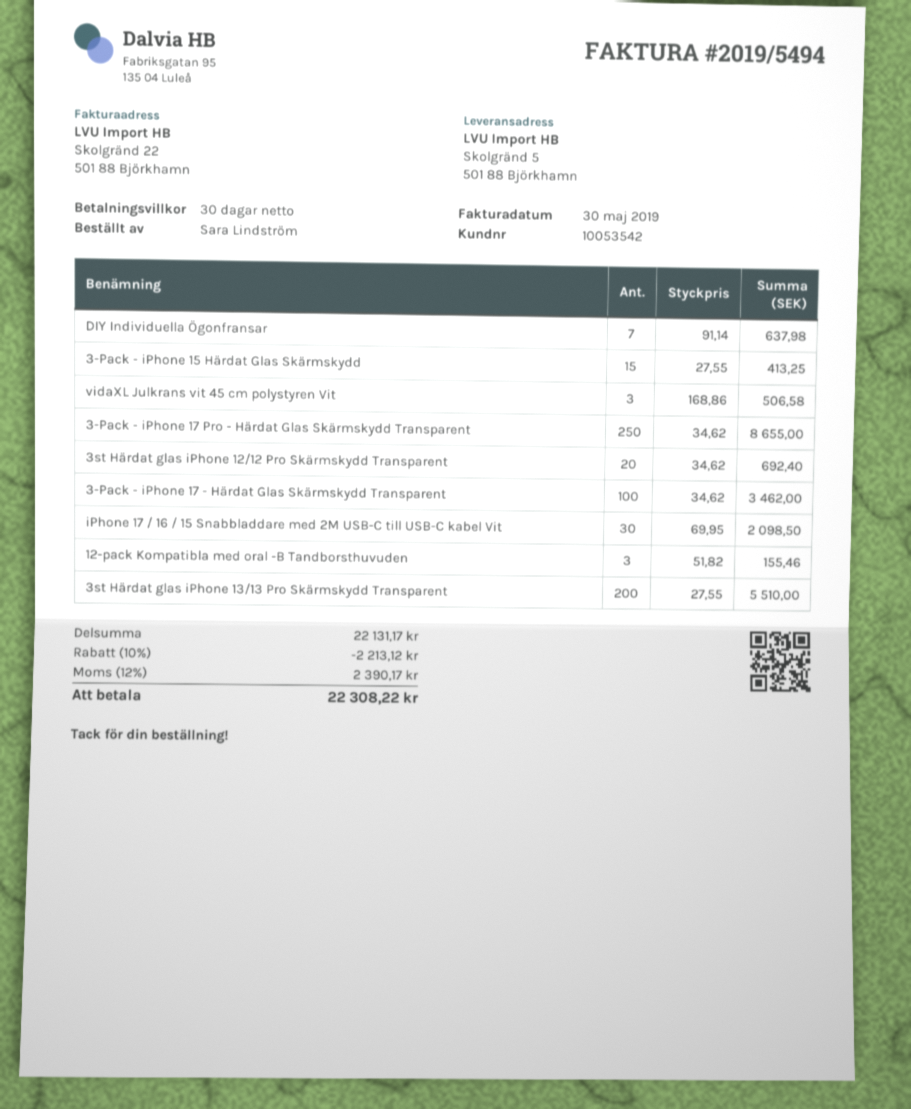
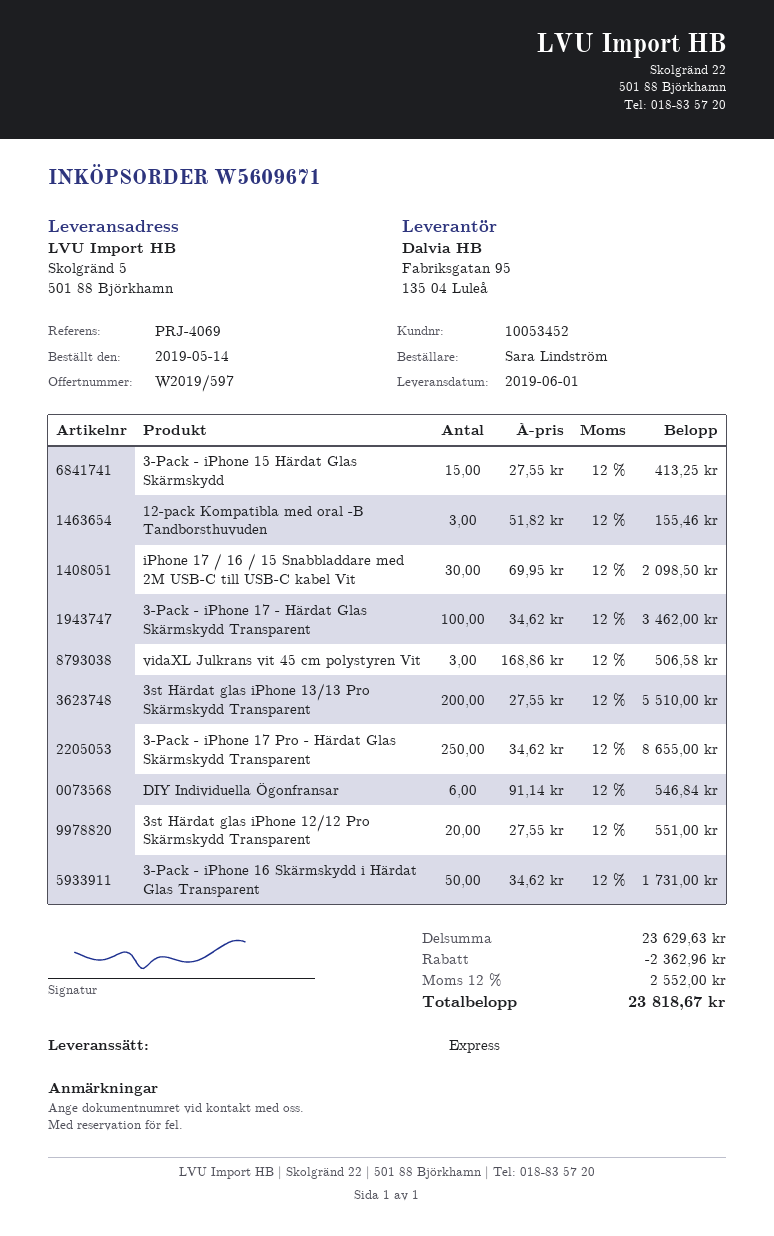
customer number: 10053542 -> 10053452
DIY Individuella Ögonfransar: 7 x 91.14 = 637.98 -> 6 x 91.14 = 546.84
3st Härdat glas iPhone 12/12 Pro Skärmskydd Transparent: 20 x 34.62 = 692.40 -> 20 x 27.55 = 551.00
3-Pack - iPhone 16 Skärmskydd i Härdat Glas Transparent: none -> 50 x 34.62 = 1731.00
subtotal: 22131.17 -> 23629.63
discount: 2213.12 -> 2362.96
tax: 12% = 2390.17 -> 12% = 2552.00
total: 22308.22 -> 23818.67

